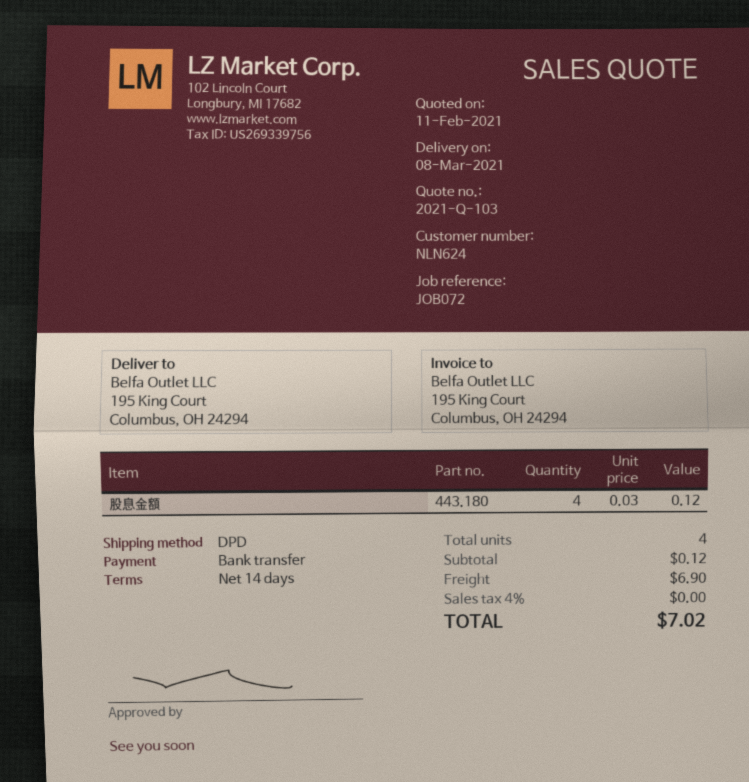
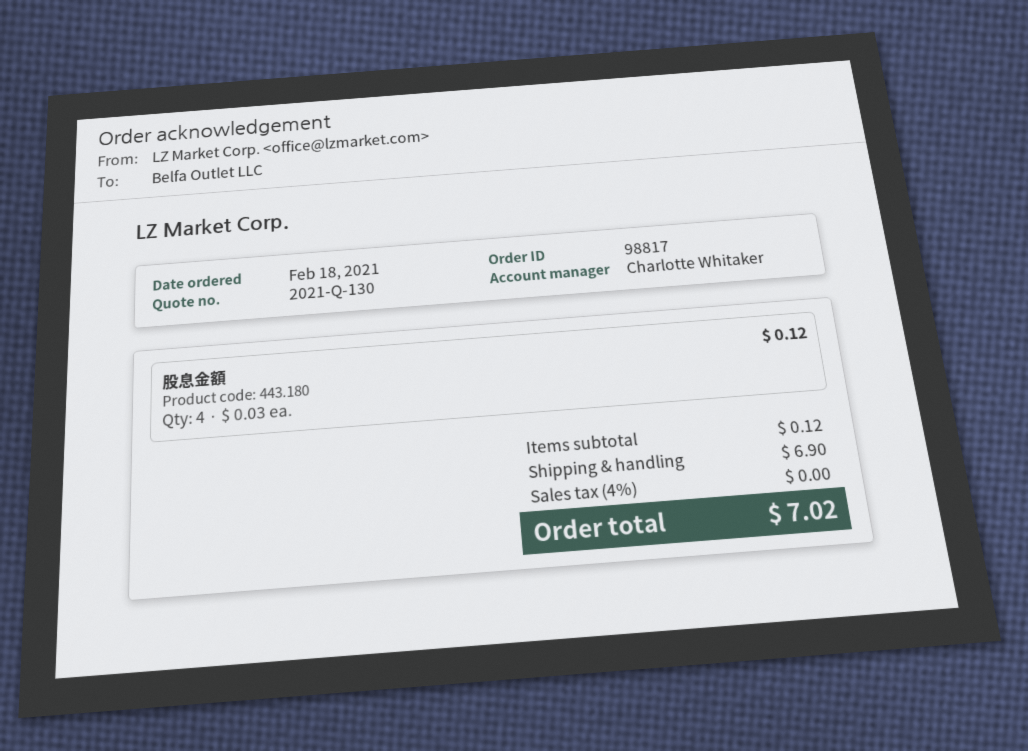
quote number: 2021-Q-103 -> 2021-Q-130

